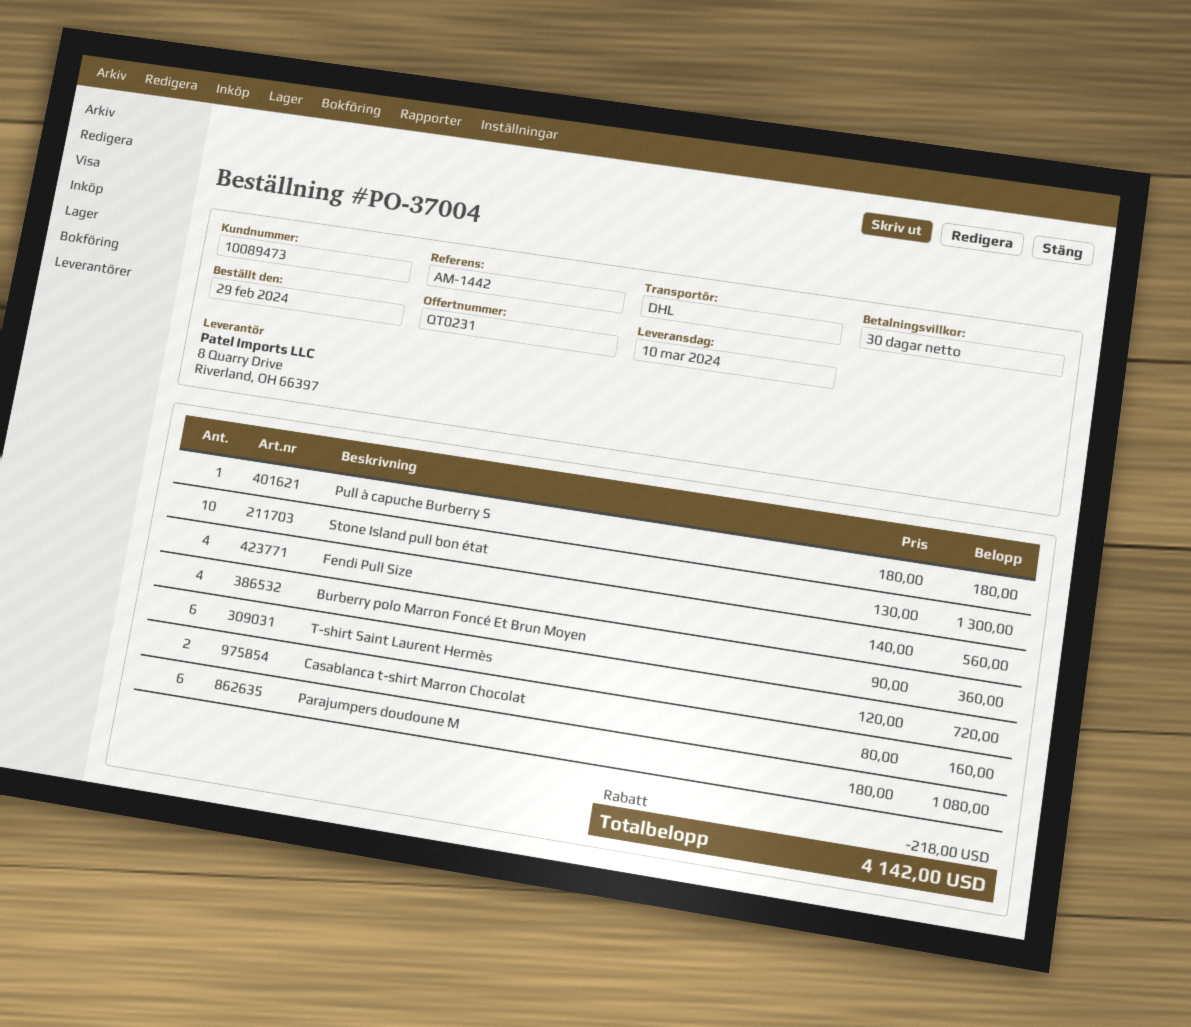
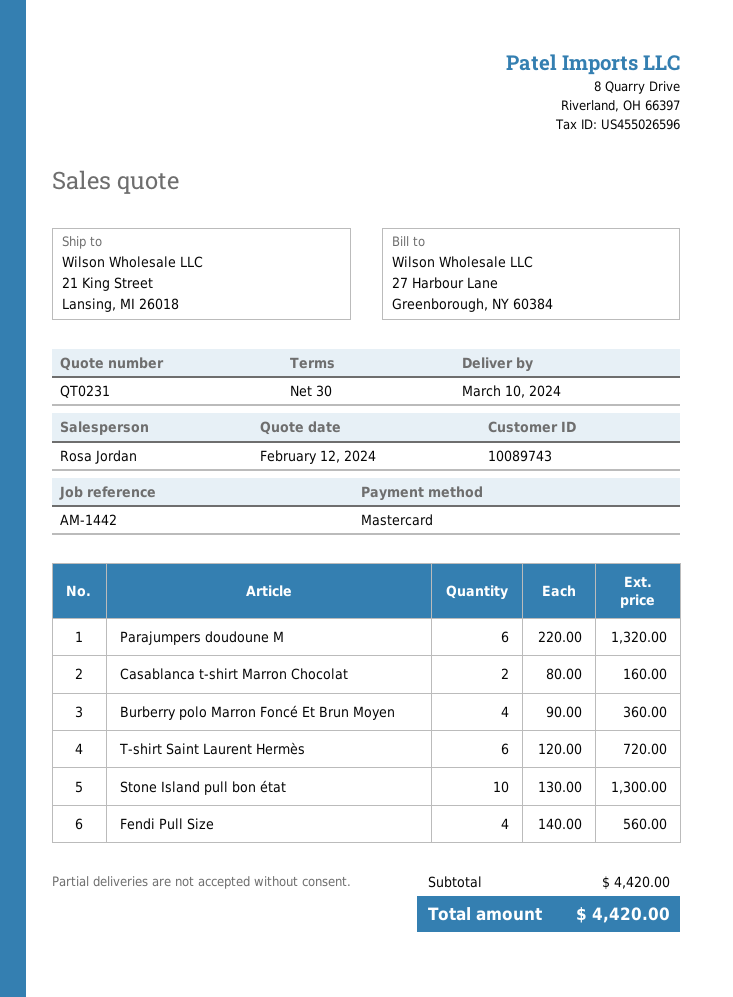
customer number: 10089473 -> 10089743
Pull à capuche Burberry S: 1 x 180.00 = 180.00 -> none
Parajumpers doudoune M: 6 x 180.00 = 1080.00 -> 6 x 220.00 = 1320.00
discount: 218.00 -> none
total: 4142.00 -> 4420.00

